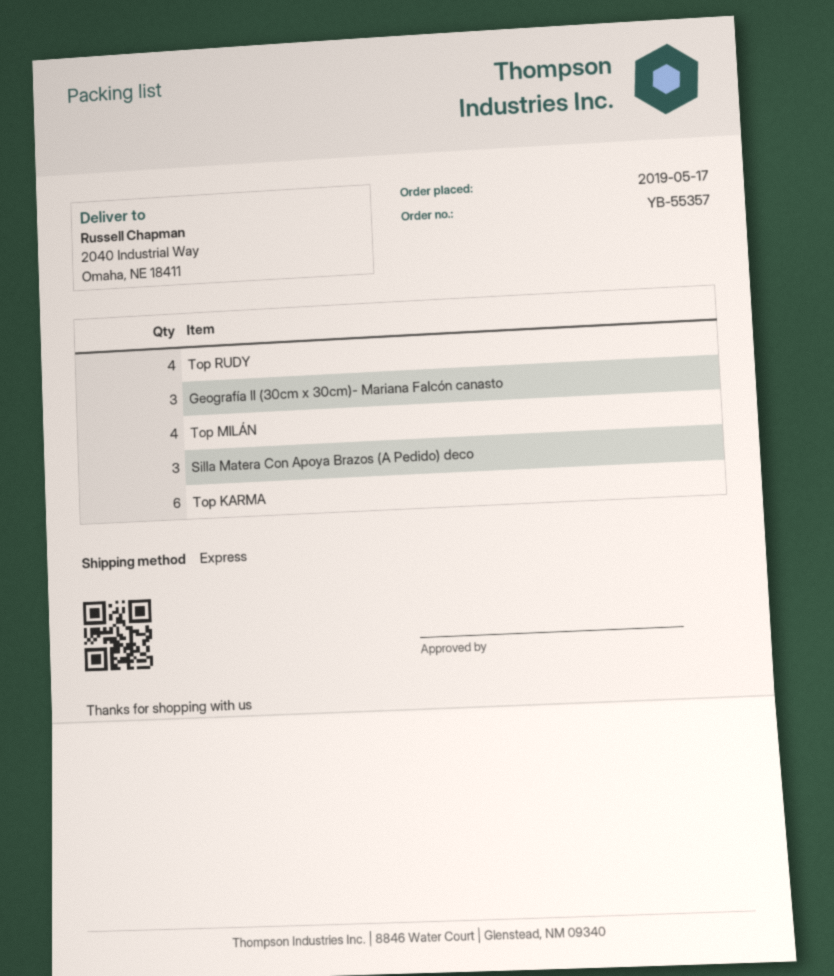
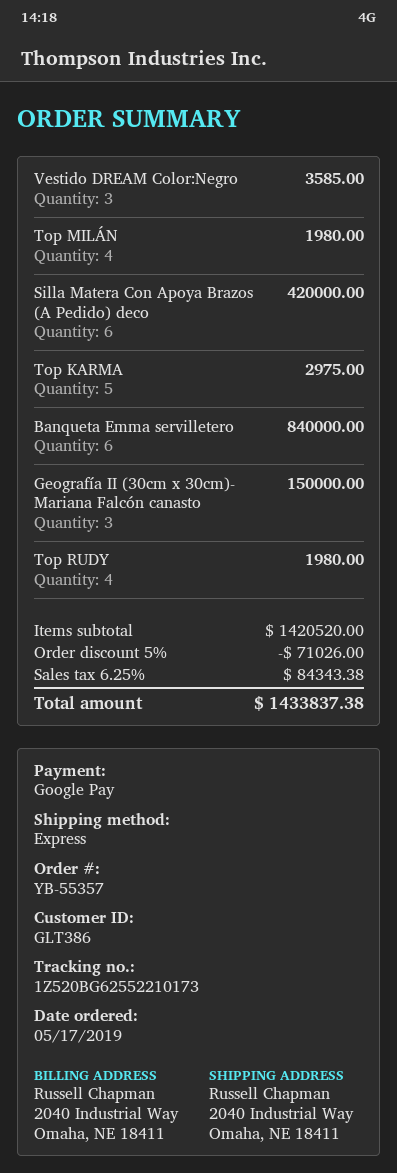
Silla Matera Con Apoya Brazos (A Pedido) deco: 3 -> 6
Top KARMA: 6 -> 5
Vestido DREAM Color:Negro: none -> 3
Banqueta Emma servilletero: none -> 6

